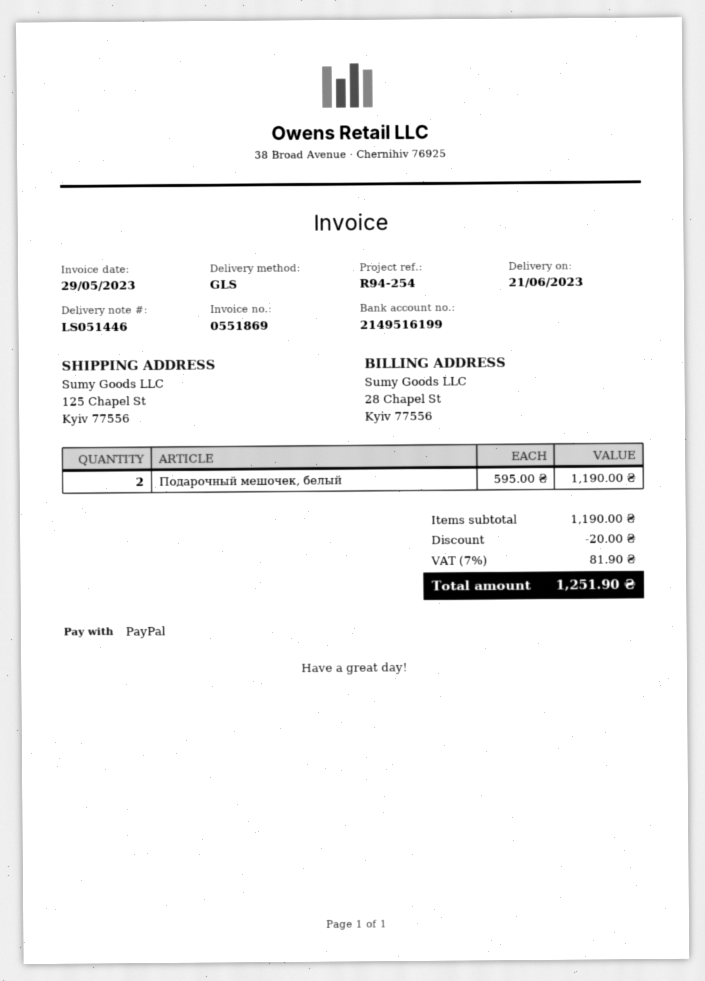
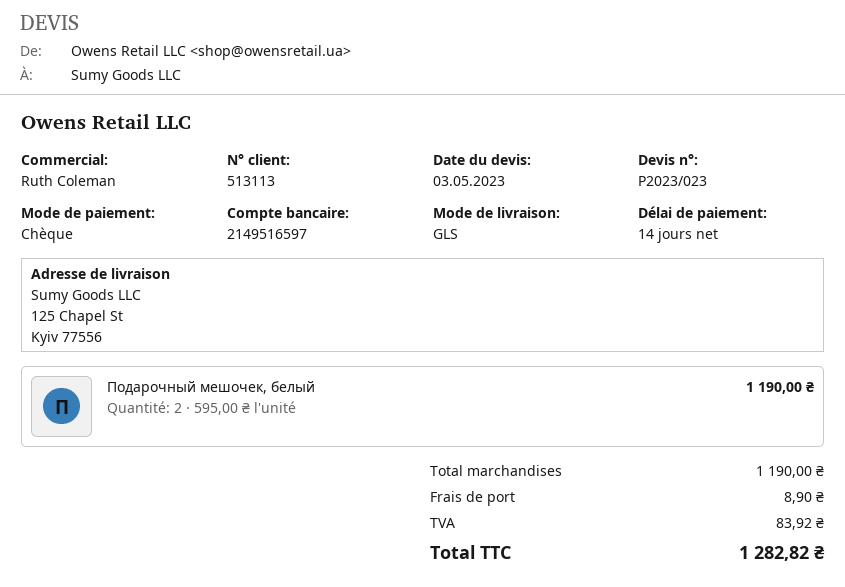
payment method: PayPal -> cheque
bank account: 2149516199 -> 2149516597
discount: 20.00 -> none
shipping: none -> 8.90
tax: 81.90 -> 83.92
total: 1251.90 -> 1282.82

